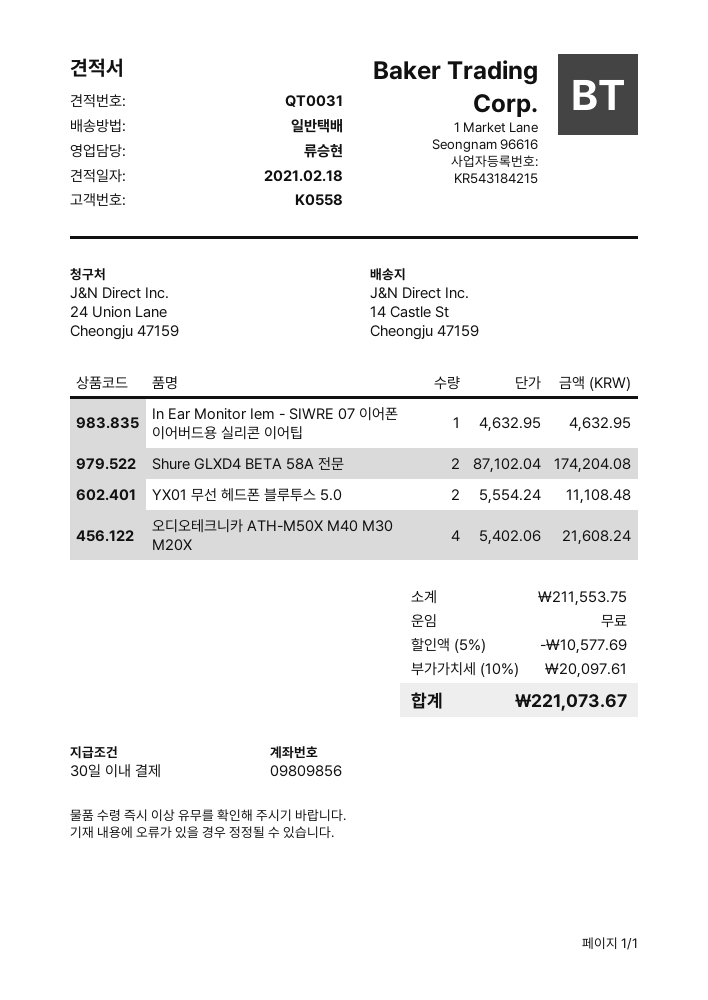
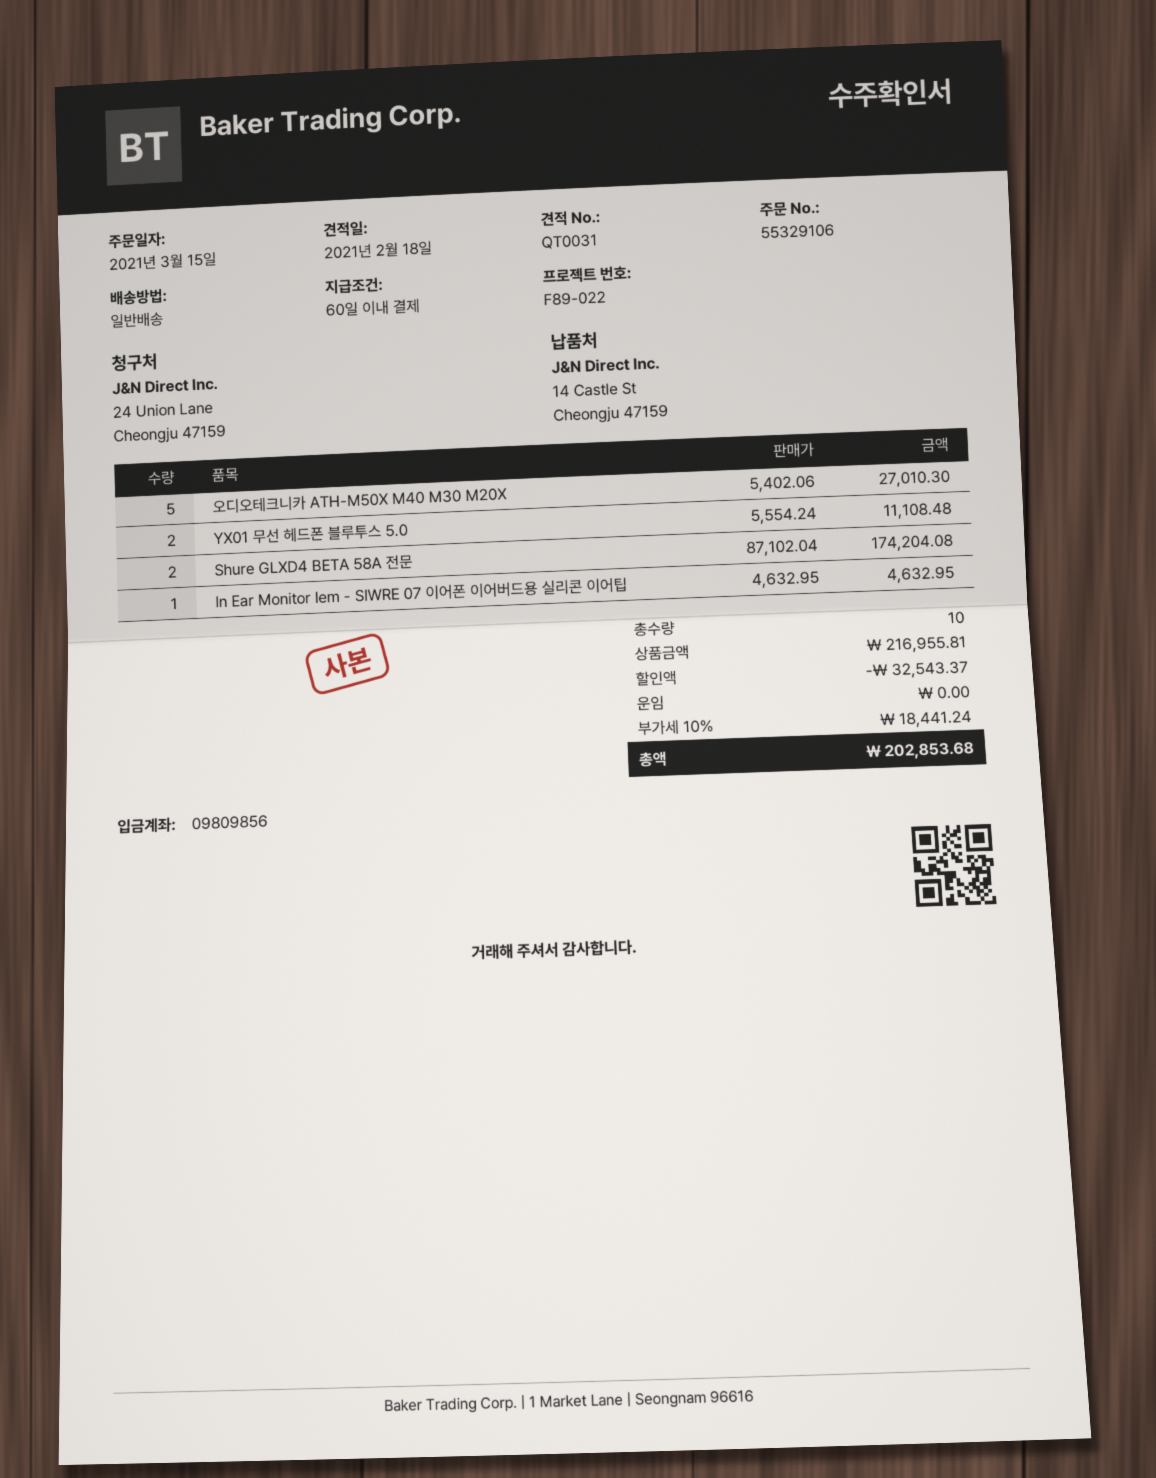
payment terms: 30 days -> 60 days
오디오테크니카 ATH-M50X M40 M30 M20X: 4 x 5402.06 = 21608.24 -> 5 x 5402.06 = 27010.30
subtotal: 211553.75 -> 216955.81
discount: 10577.69 -> 32543.37
tax: 10% = 20097.61 -> 10% = 18441.24
total: 221073.67 -> 202853.68

